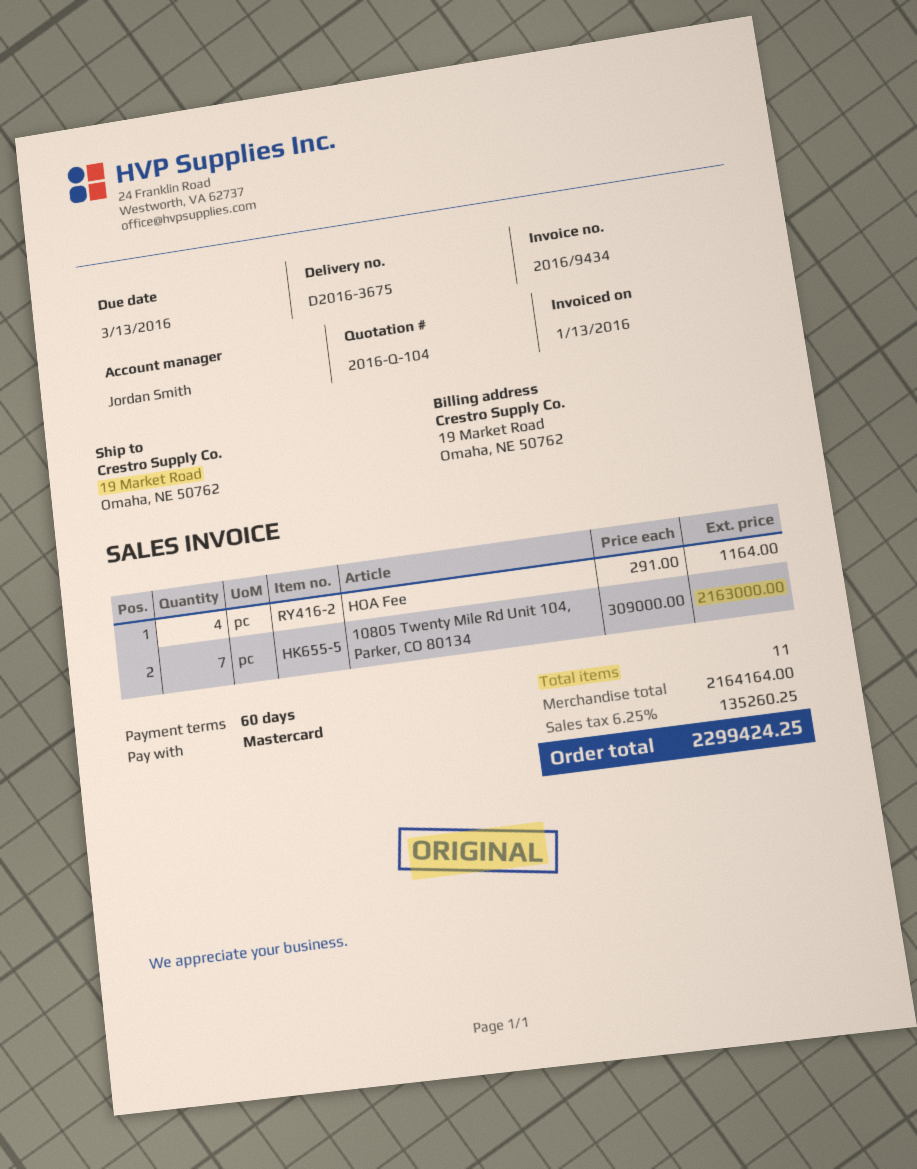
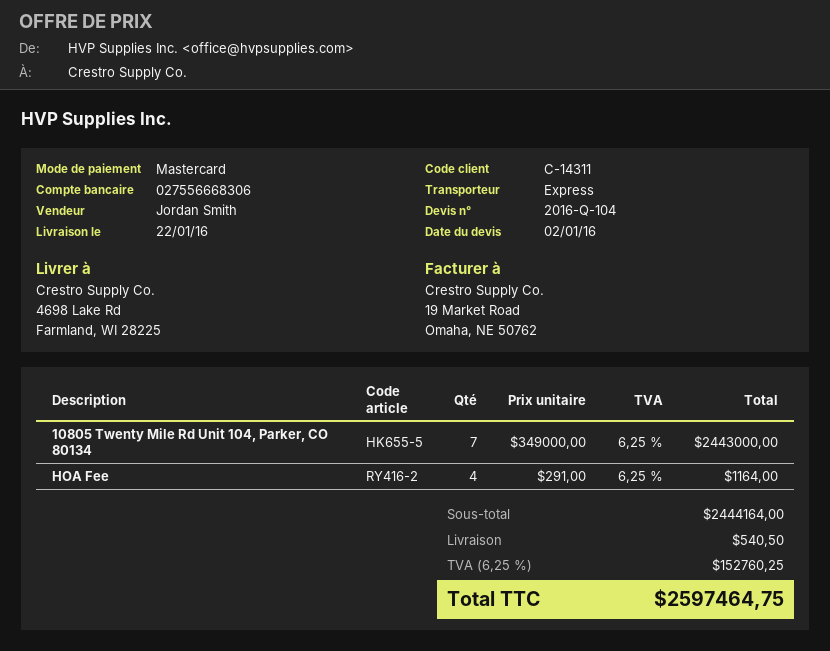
ship to: 19 Market Road, Omaha, NE 50762 -> 4698 Lake Rd, Farmland, WI 28225
10805 Twenty Mile Rd Unit 104, Parker, CO 80134: 7 x 309000.00 = 2163000.00 -> 7 x 349000.00 = 2443000.00
subtotal: 2164164.00 -> 2444164.00
shipping: none -> 540.50
tax: 6.25% = 135260.25 -> 6.25% = 152760.25
total: 2299424.25 -> 2597464.75

